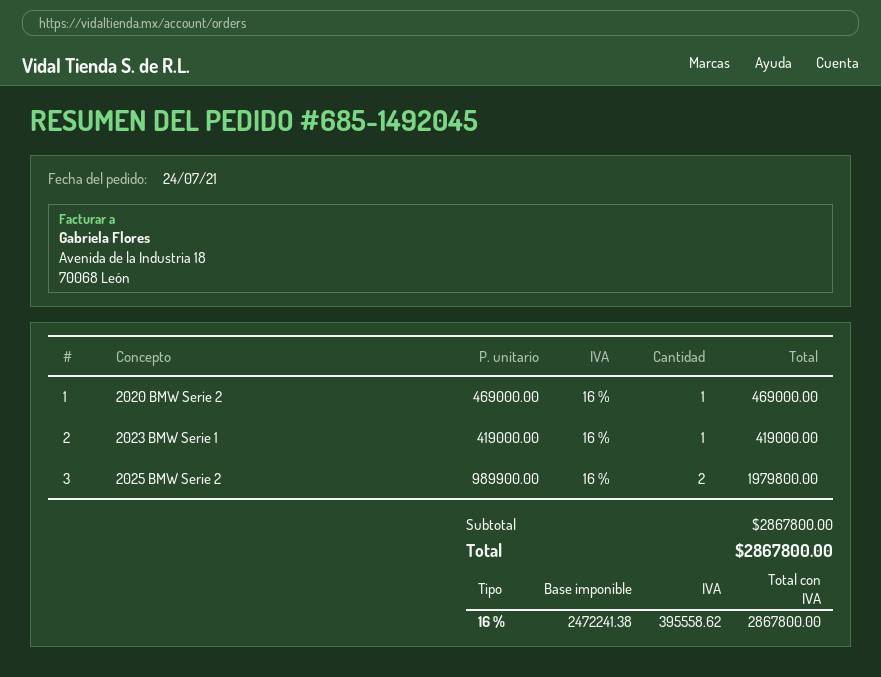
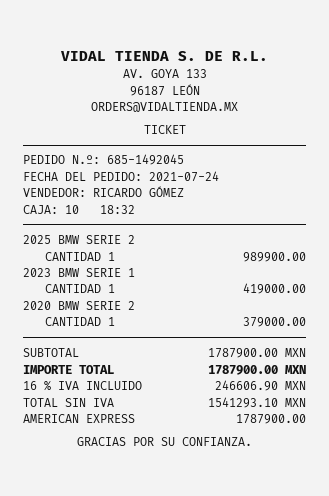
2020 BMW Serie 2: 1 for 469000.00 -> 1 for 379000.00
2025 BMW Serie 2: 2 for 1979800.00 -> 1 for 989900.00
subtotal: 2867800.00 -> 1787900.00
net: 2472241.38 -> 1541293.10
tax: 16% = 395558.62 -> 16% = 246606.90
total: 2867800.00 -> 1787900.00

